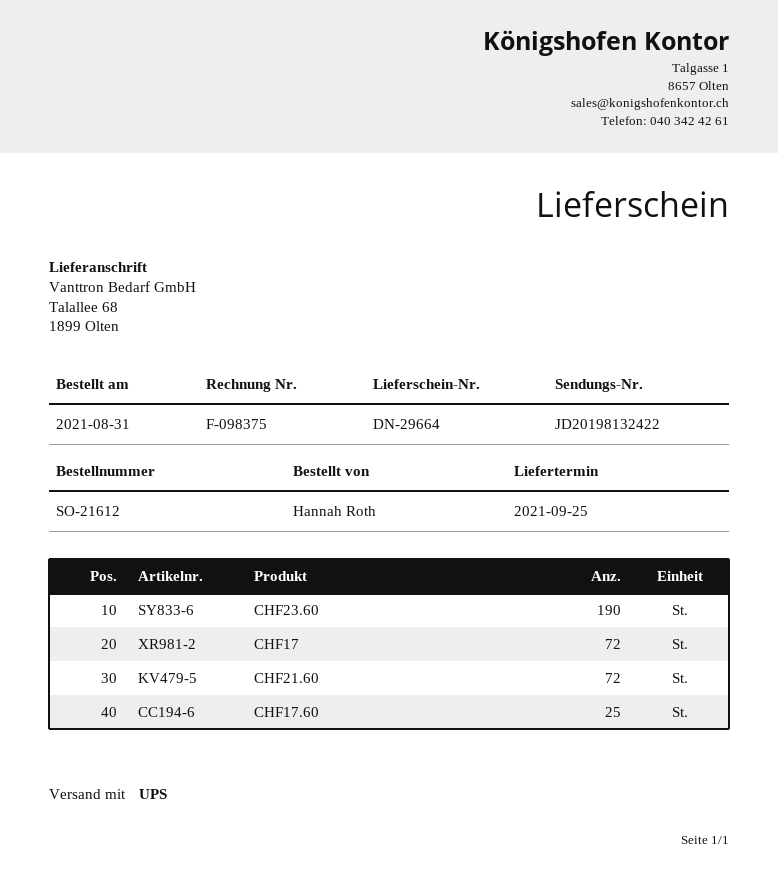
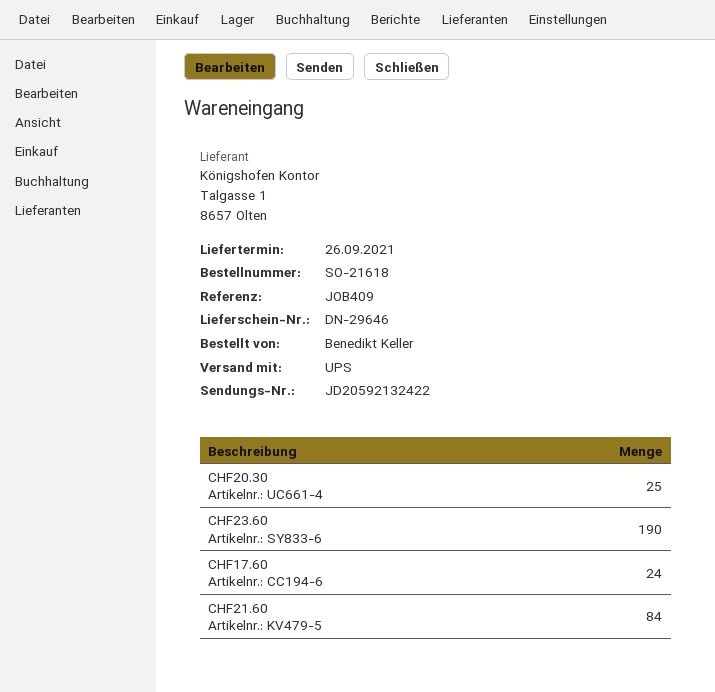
order number: SO-21612 -> SO-21618
delivery note number: DN-29664 -> DN-29646
delivery date: 2021-09-25 -> 2021-09-26
ordered by: Hannah Roth -> Benedikt Keller
tracking number: JD20198132422 -> JD20592132422
CHF17: 72 -> none
CHF21.60: 72 -> 84
CHF17.60: 25 -> 24
CHF20.30: none -> 25

